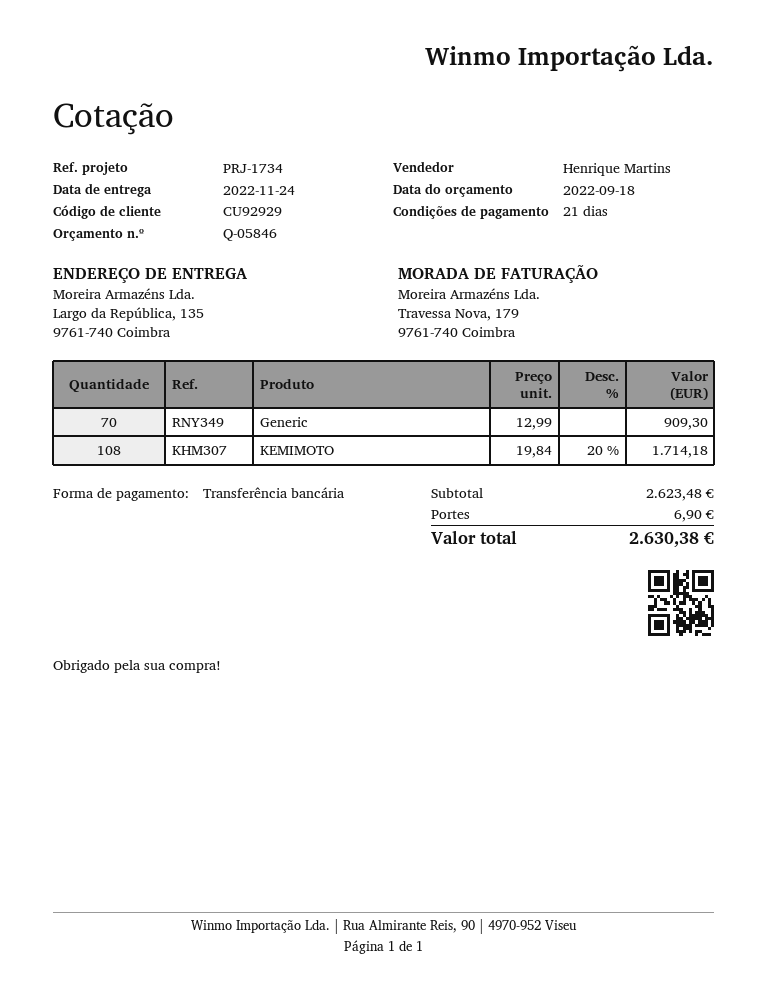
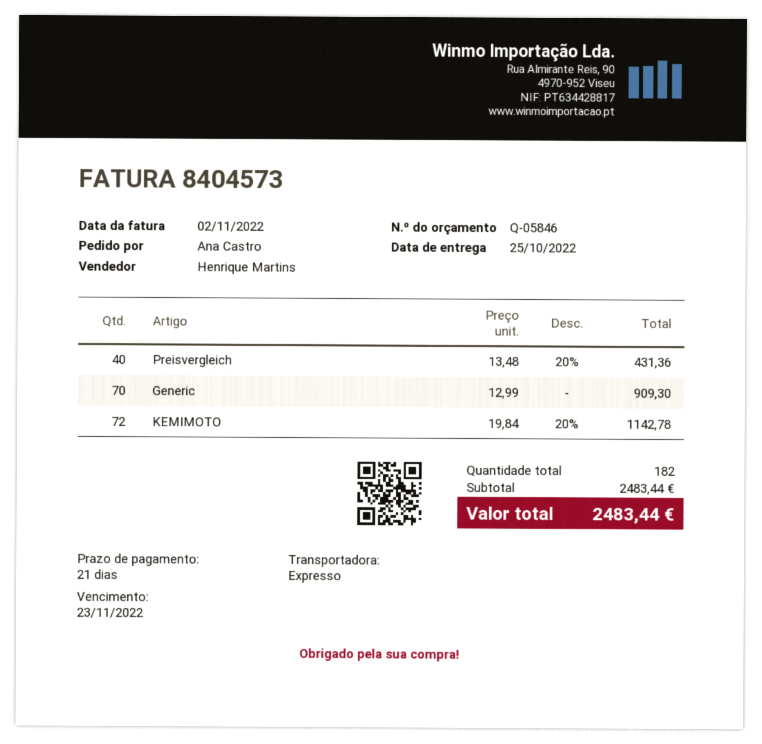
delivery date: 2022-11-24 -> 2022-10-25
KEMIMOTO: 108 x 19.84 - 20% = 1714.18 -> 72 x 19.84 - 20% = 1142.78
Preisvergleich: none -> 40 x 13.48 - 20% = 431.36
subtotal: 2623.48 -> 2483.44
shipping: 6.90 -> none
total: 2630.38 -> 2483.44

